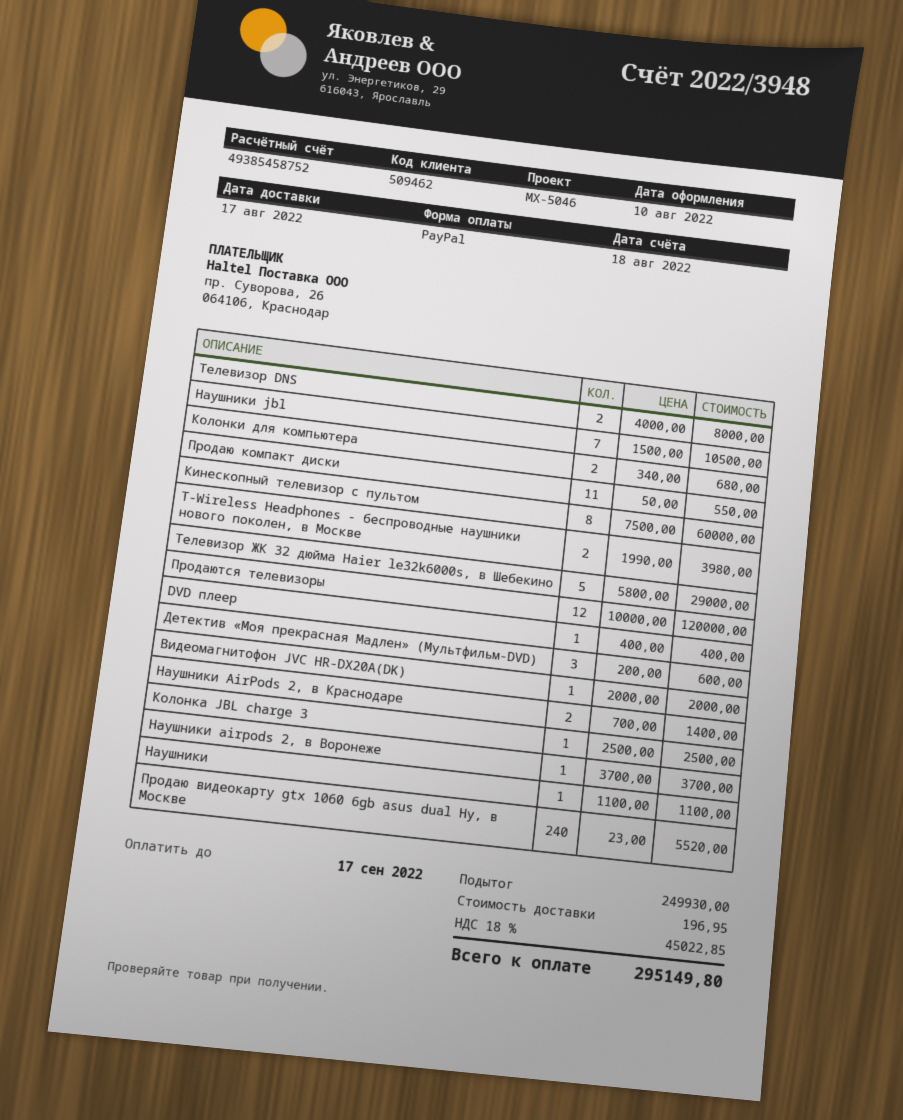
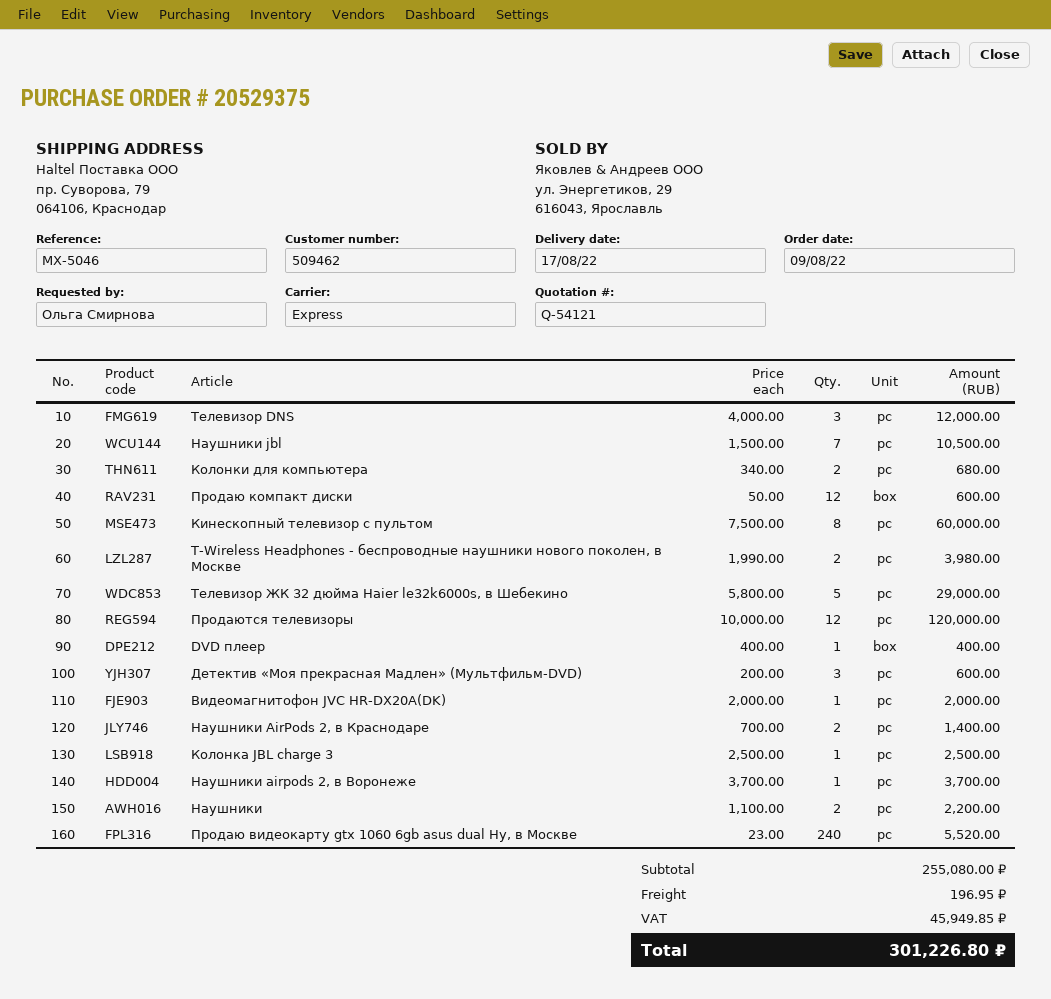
order date: 2022-08-10 -> 2022-08-09
Телевизор DNS: 2 x 4000.00 = 8000.00 -> 3 x 4000.00 = 12000.00
Продаю компакт диски: 11 x 50.00 = 550.00 -> 12 x 50.00 = 600.00
Наушники: 1 x 1100.00 = 1100.00 -> 2 x 1100.00 = 2200.00
subtotal: 249930.00 -> 255080.00
tax: 45022.85 -> 45949.85
total: 295149.80 -> 301226.80

